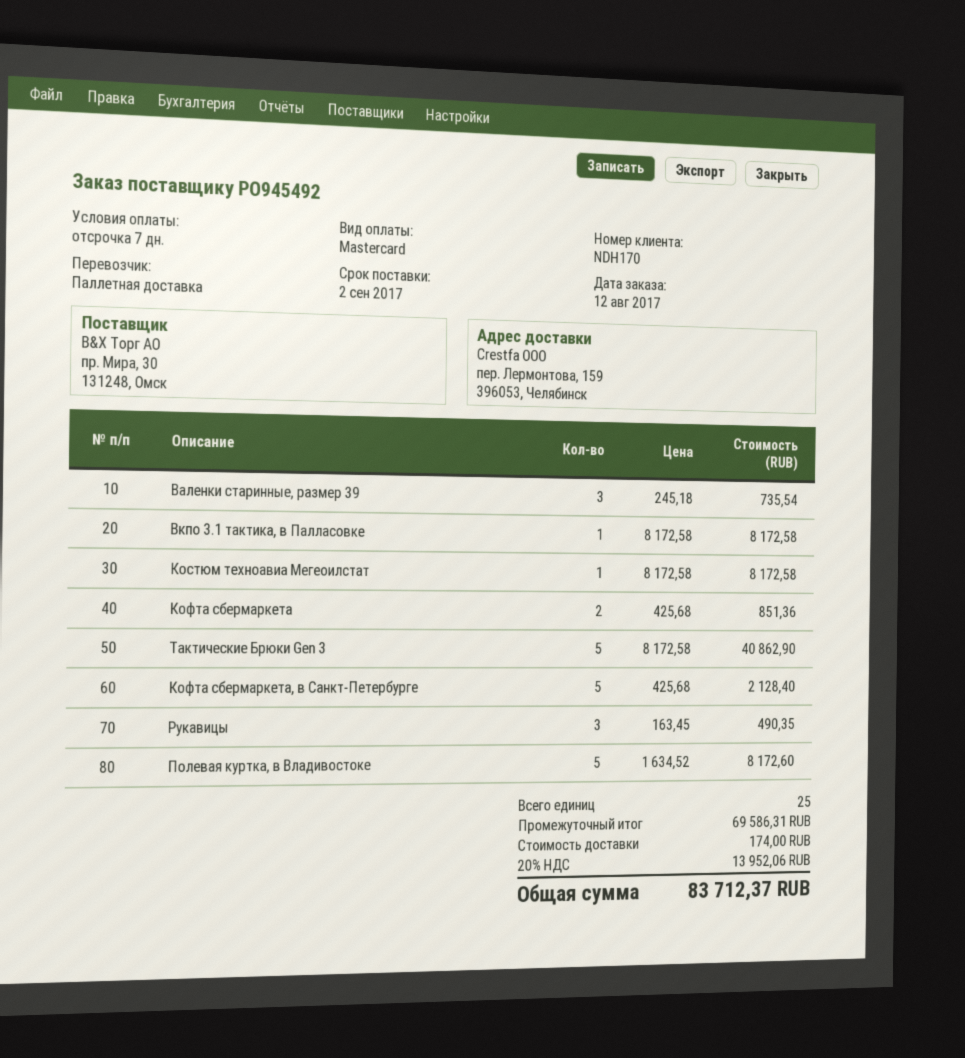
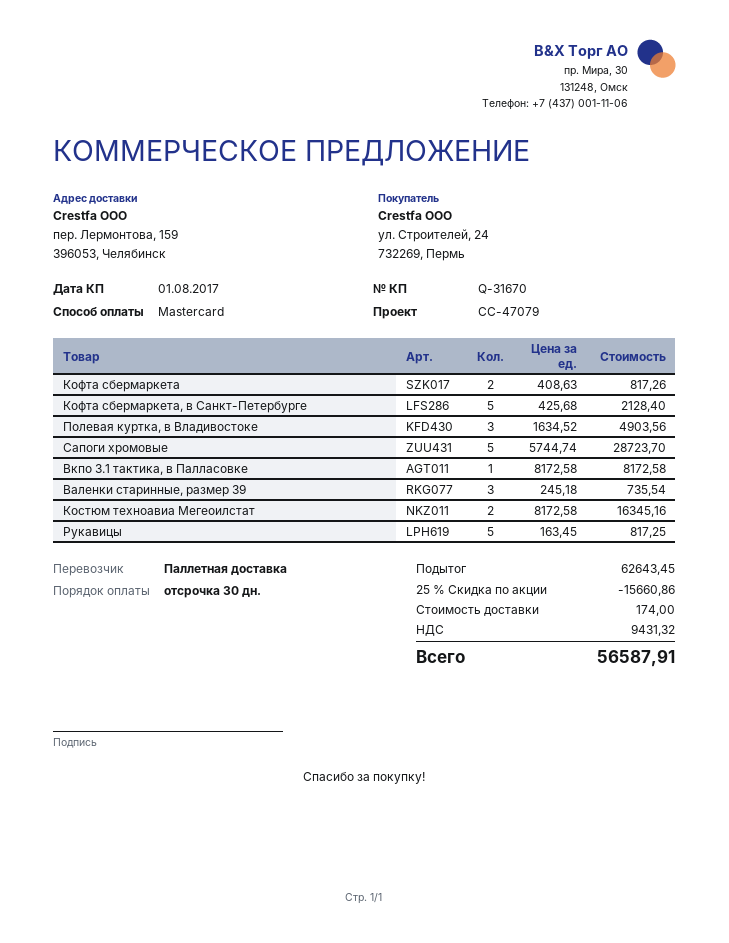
payment terms: 7 days -> 30 days
Костюм техноавиа Мегеоилстат: 1 x 8172.58 = 8172.58 -> 2 x 8172.58 = 16345.16
Кофта сбермаркета: 2 x 425.68 = 851.36 -> 2 x 408.63 = 817.26
Тактические Брюки Gen 3: 5 x 8172.58 = 40862.90 -> none
Рукавицы: 3 x 163.45 = 490.35 -> 5 x 163.45 = 817.25
Полевая куртка, в Владивостоке: 5 x 1634.52 = 8172.60 -> 3 x 1634.52 = 4903.56
Сапоги хромовые: none -> 5 x 5744.74 = 28723.70
subtotal: 69586.31 -> 62643.45
discount: none -> 25% = 15660.86
tax: 13952.06 -> 9431.32
total: 83712.37 -> 56587.91

